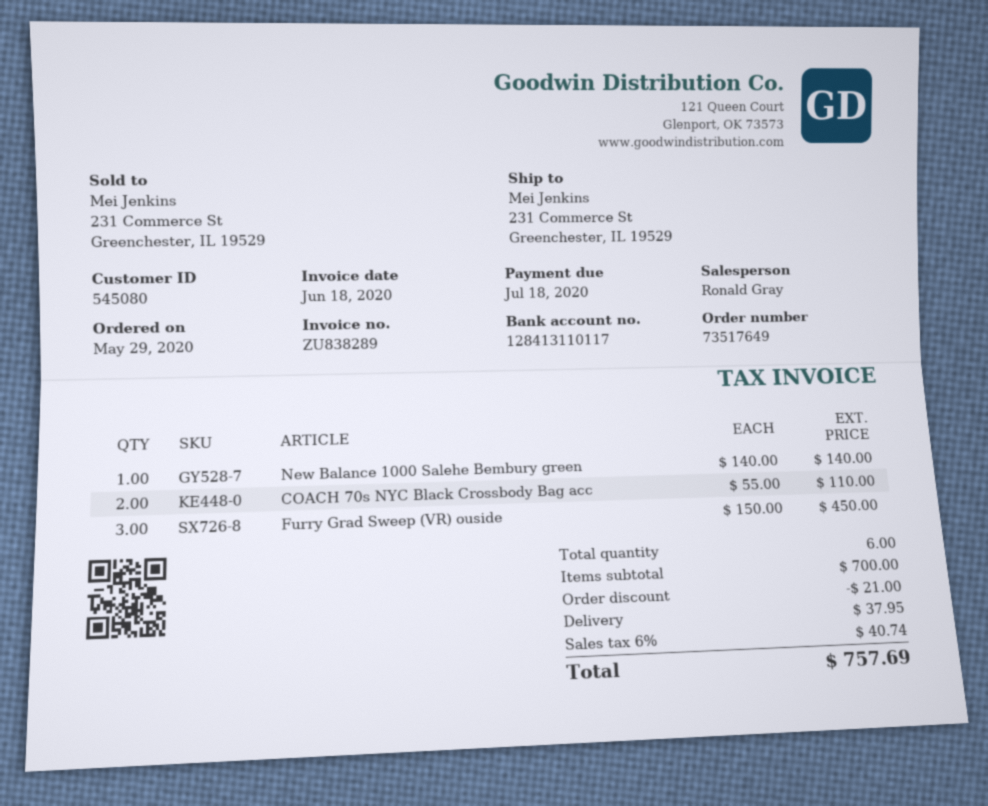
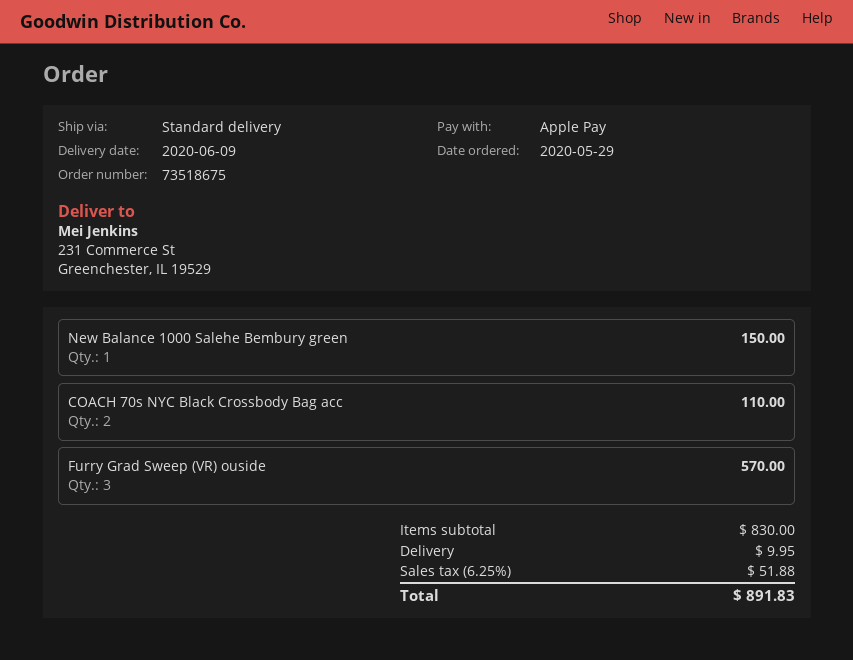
order number: 73517649 -> 73518675
New Balance 1000 Salehe Bembury green: 1 for 140.00 -> 1 for 150.00
Furry Grad Sweep (VR) ouside: 3 for 450.00 -> 3 for 570.00
subtotal: 700.00 -> 830.00
discount: 21.00 -> none
shipping: 37.95 -> 9.95
tax: 6% = 40.74 -> 6.25% = 51.88
total: 757.69 -> 891.83

